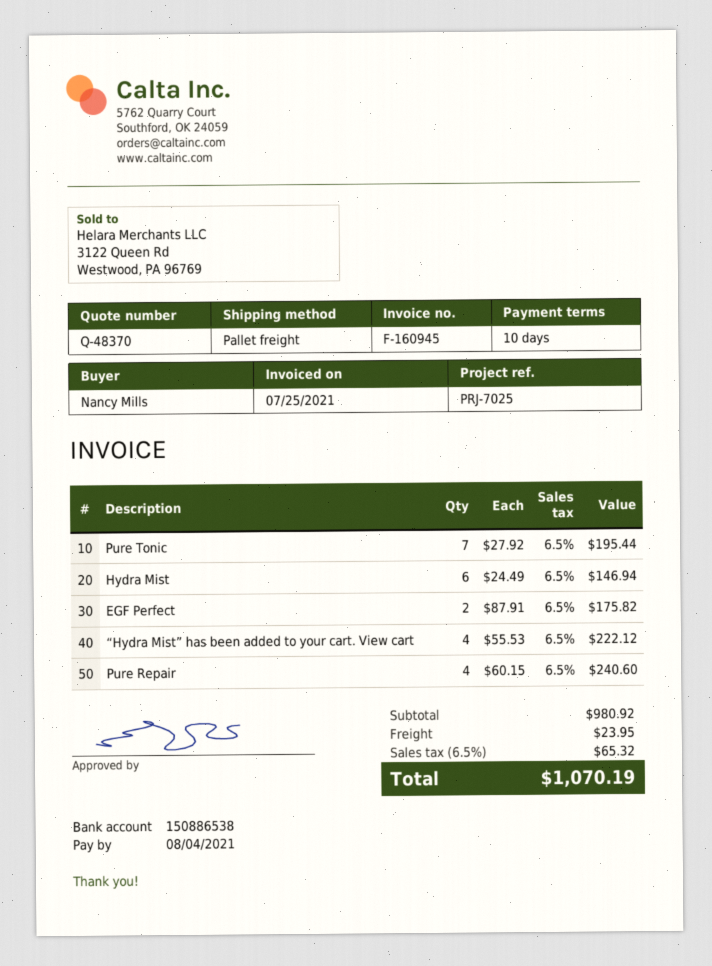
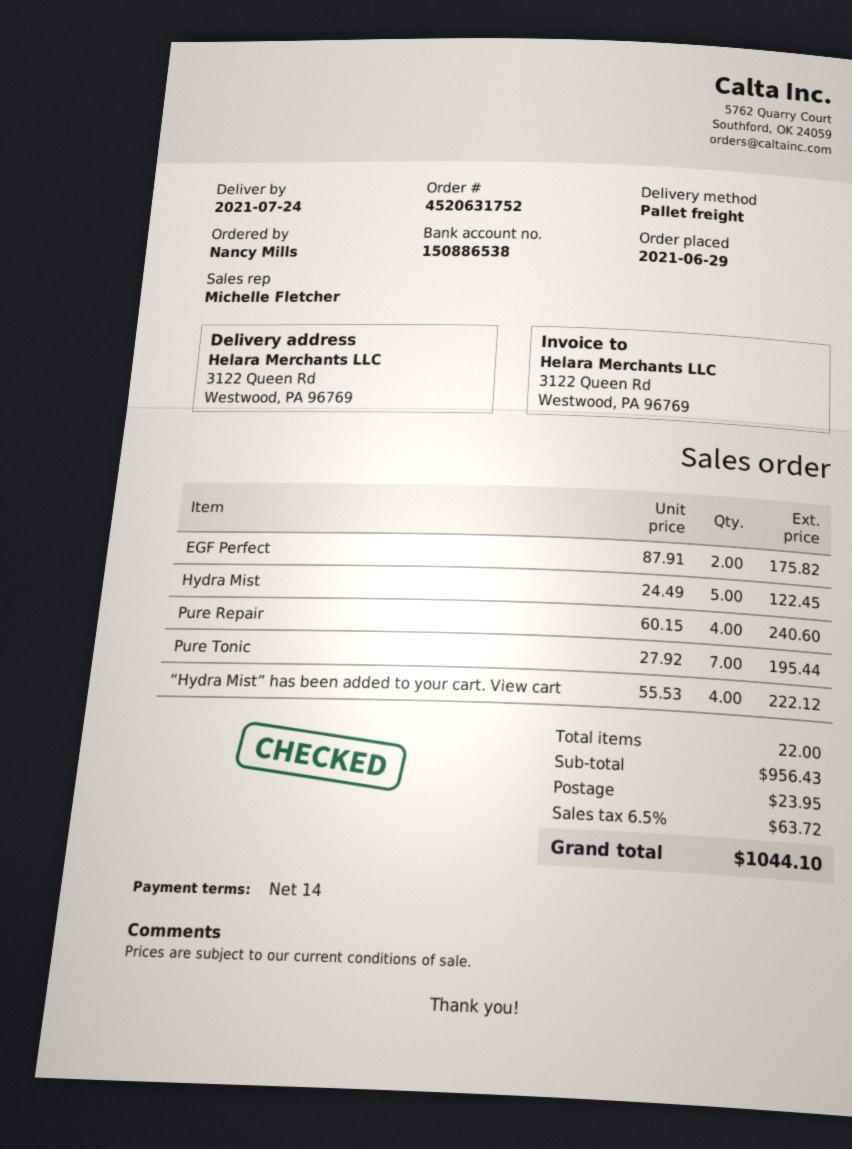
payment terms: 10 days -> 14 days
Hydra Mist: 6 x 24.49 = 146.94 -> 5 x 24.49 = 122.45
subtotal: 980.92 -> 956.43
tax: 6.5% = 65.32 -> 6.5% = 63.72
total: 1070.19 -> 1044.10

